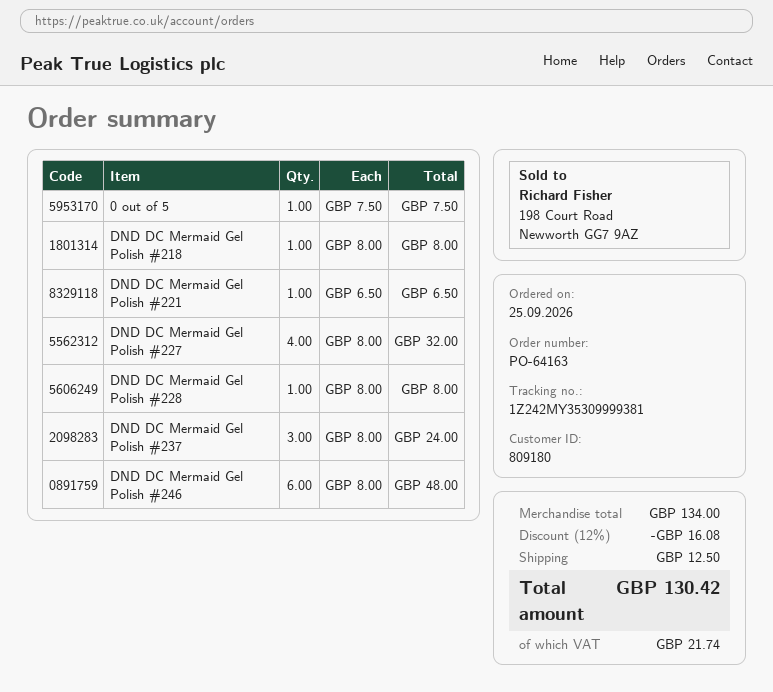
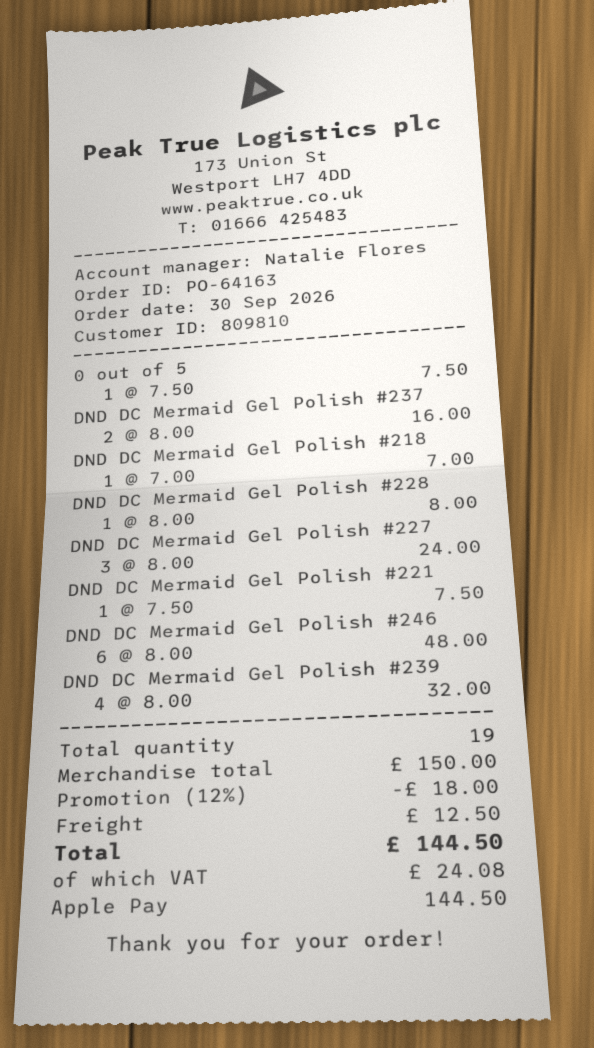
order date: 2026-09-25 -> 2026-09-30
customer number: 809180 -> 809810
DND DC Mermaid Gel Polish #218: 1 x 8.00 = 8.00 -> 1 x 7.00 = 7.00
DND DC Mermaid Gel Polish #221: 1 x 6.50 = 6.50 -> 1 x 7.50 = 7.50
DND DC Mermaid Gel Polish #227: 4 x 8.00 = 32.00 -> 3 x 8.00 = 24.00
DND DC Mermaid Gel Polish #237: 3 x 8.00 = 24.00 -> 2 x 8.00 = 16.00
DND DC Mermaid Gel Polish #239: none -> 4 x 8.00 = 32.00
subtotal: 134.00 -> 150.00
discount: 12% = 16.08 -> 12% = 18.00
tax: 21.74 -> 24.08
total: 130.42 -> 144.50

